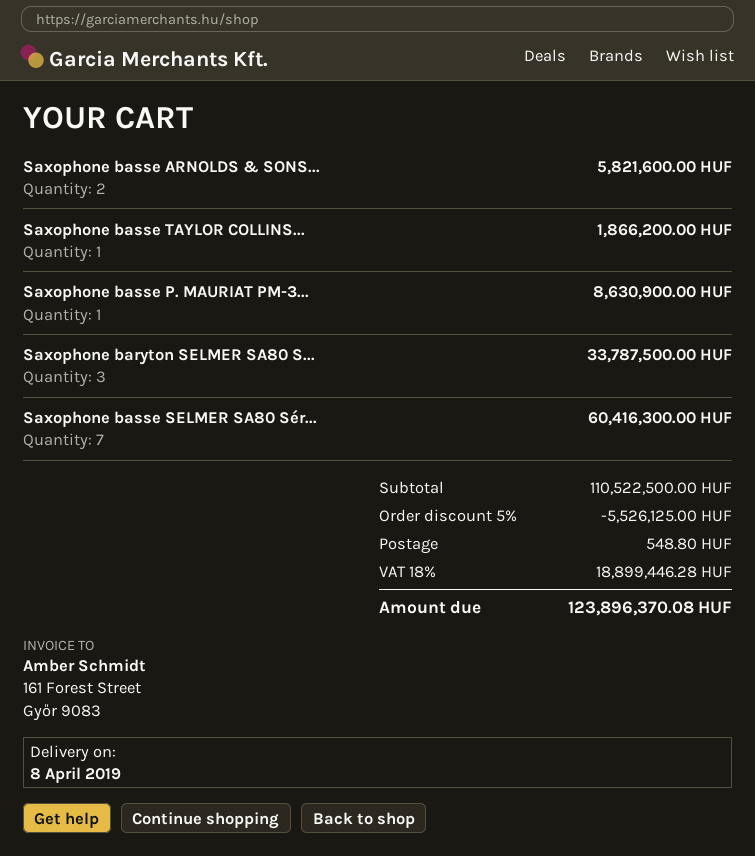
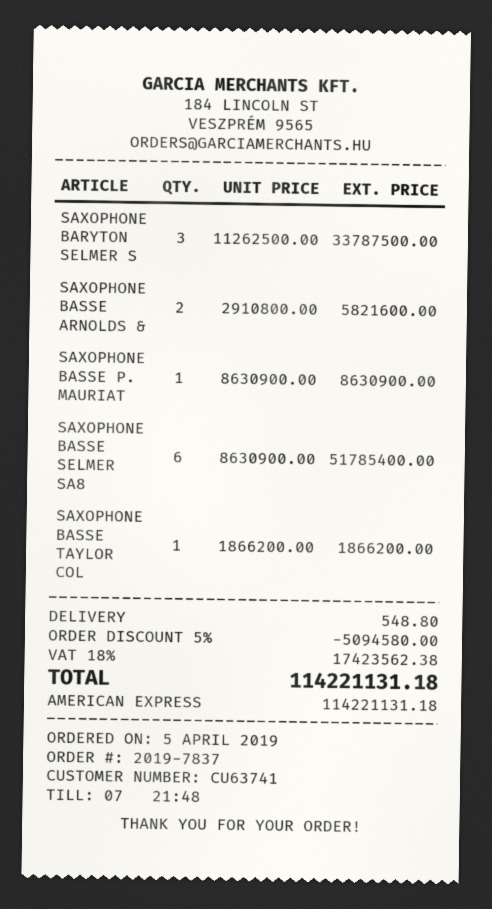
Saxophone basse SELMER SA80 Sér...: 7 for 60416300.00 -> 6 for 51785400.00
discount: 5% = 5526125.00 -> 5% = 5094580.00
tax: 18% = 18899446.28 -> 18% = 17423562.38
total: 123896370.08 -> 114221131.18

